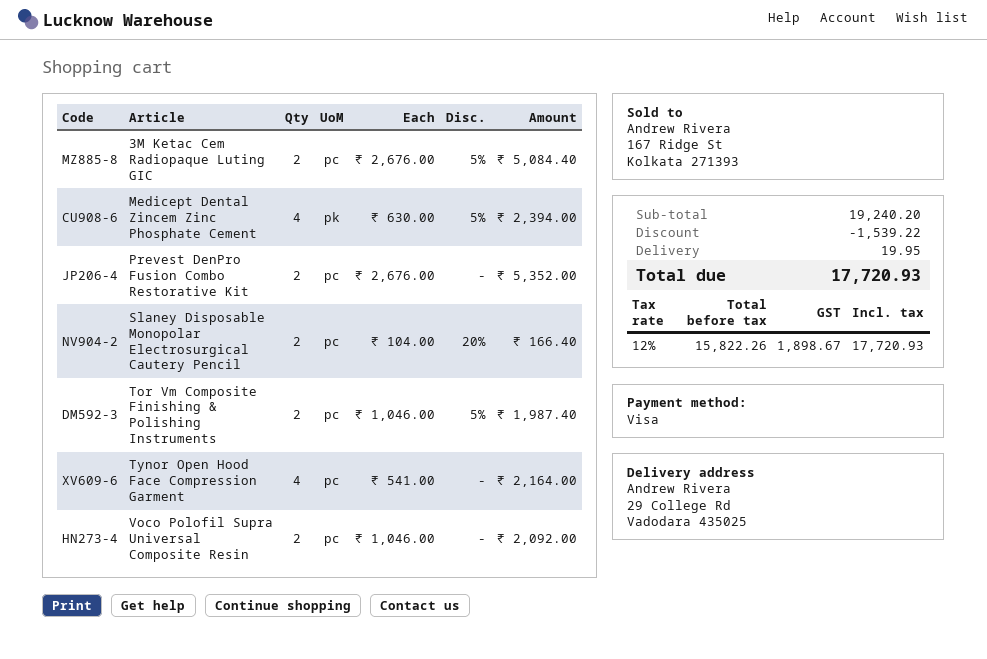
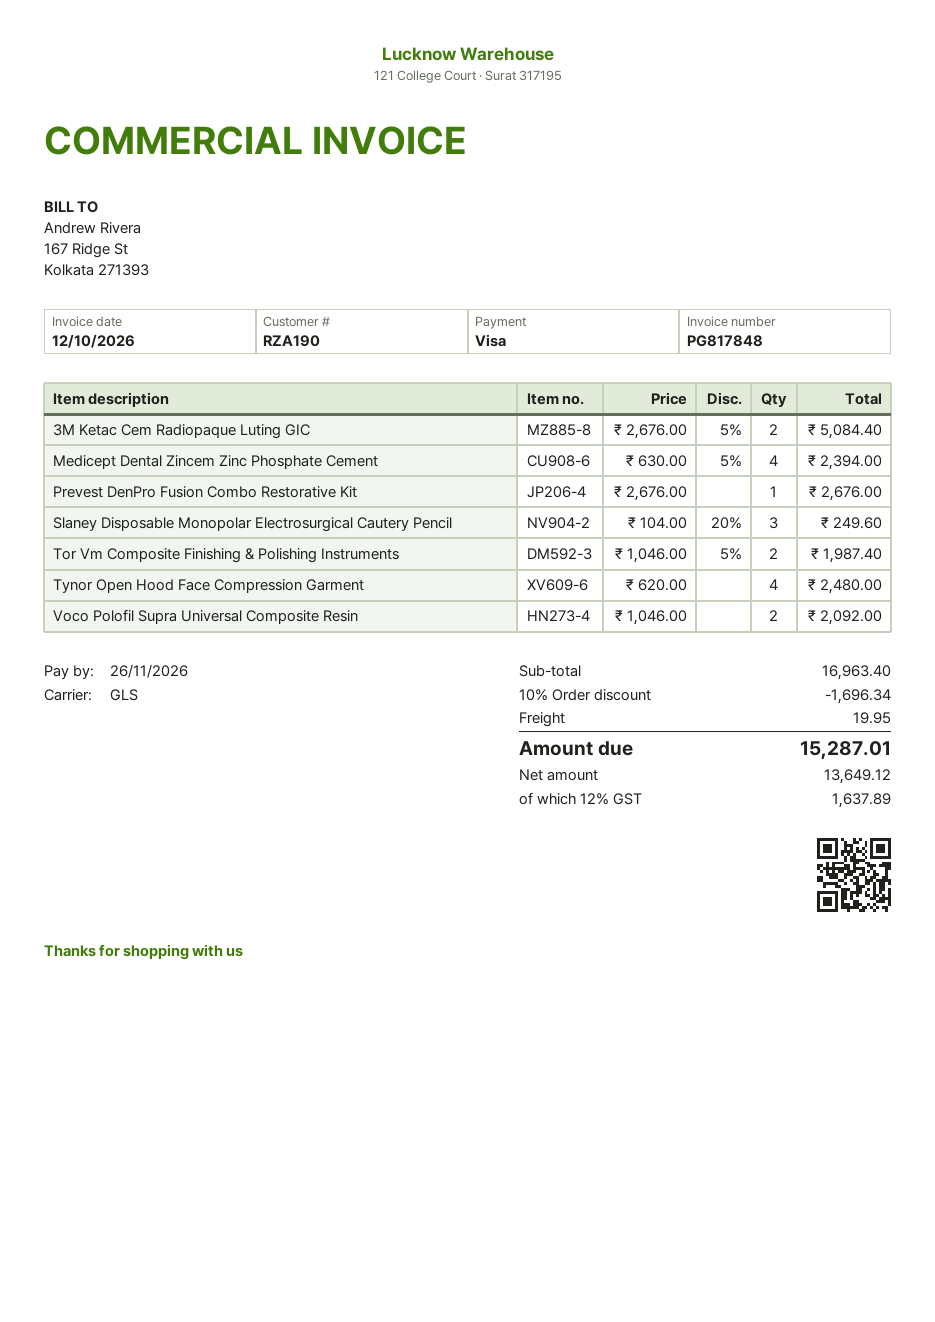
Prevest DenPro Fusion Combo Restorative Kit: 2 x 2676.00 = 5352.00 -> 1 x 2676.00 = 2676.00
Slaney Disposable Monopolar Electrosurgical Cautery Pencil: 2 x 104.00 - 20% = 166.40 -> 3 x 104.00 - 20% = 249.60
Tynor Open Hood Face Compression Garment: 4 x 541.00 = 2164.00 -> 4 x 620.00 = 2480.00
subtotal: 19240.20 -> 16963.40
discount: 1539.22 -> 1696.34
net: 15822.26 -> 13649.12
tax: 12% = 1898.67 -> 12% = 1637.89
total: 17720.93 -> 15287.01

